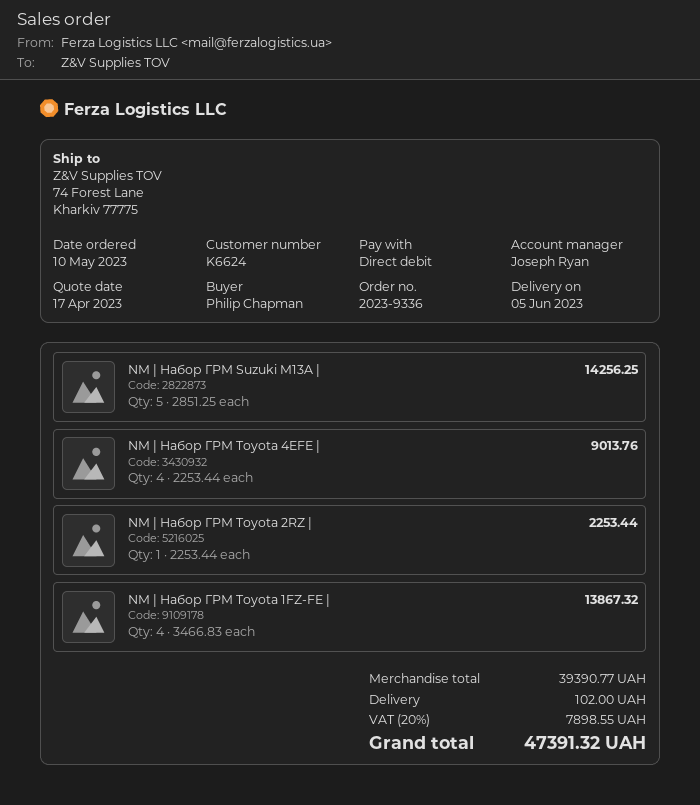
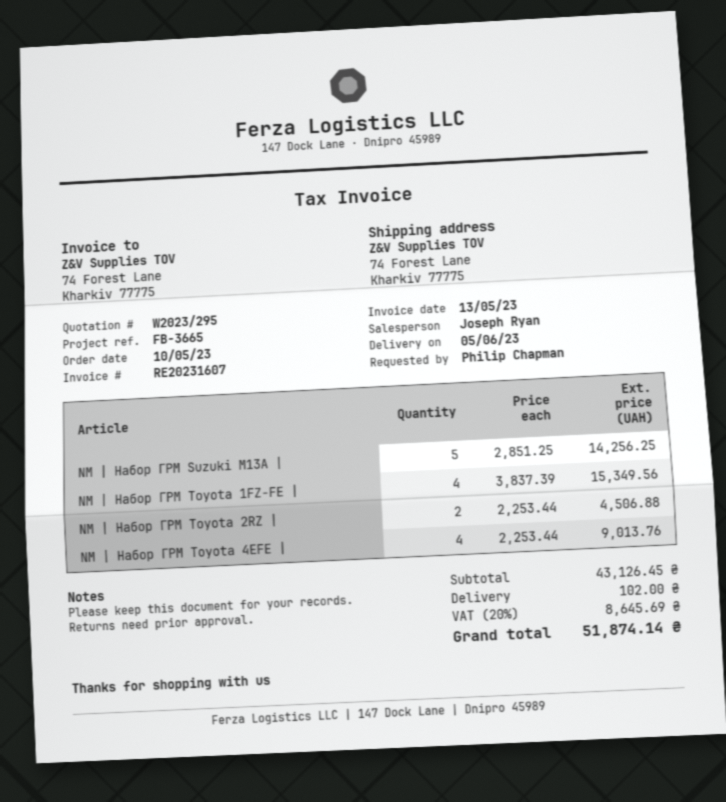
NM | Набор ГРМ Toyota 2RZ |: 1 x 2253.44 = 2253.44 -> 2 x 2253.44 = 4506.88
NM | Набор ГРМ Toyota 1FZ-FE |: 4 x 3466.83 = 13867.32 -> 4 x 3837.39 = 15349.56
subtotal: 39390.77 -> 43126.45
tax: 20% = 7898.55 -> 20% = 8645.69
total: 47391.32 -> 51874.14

